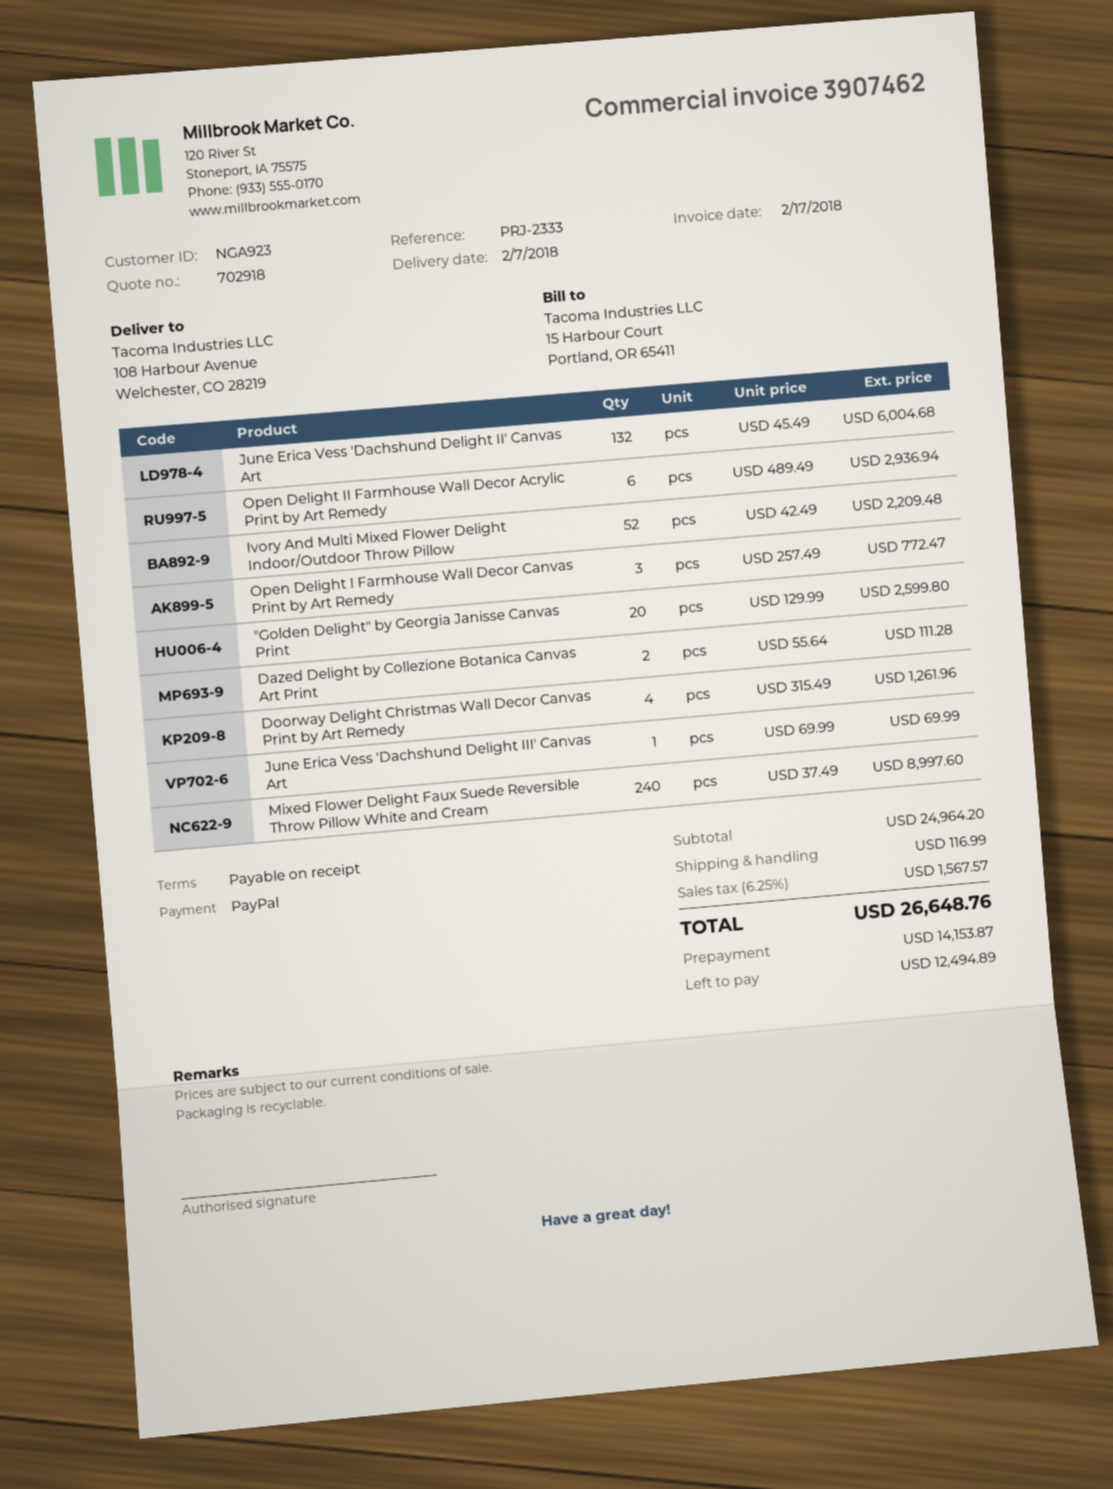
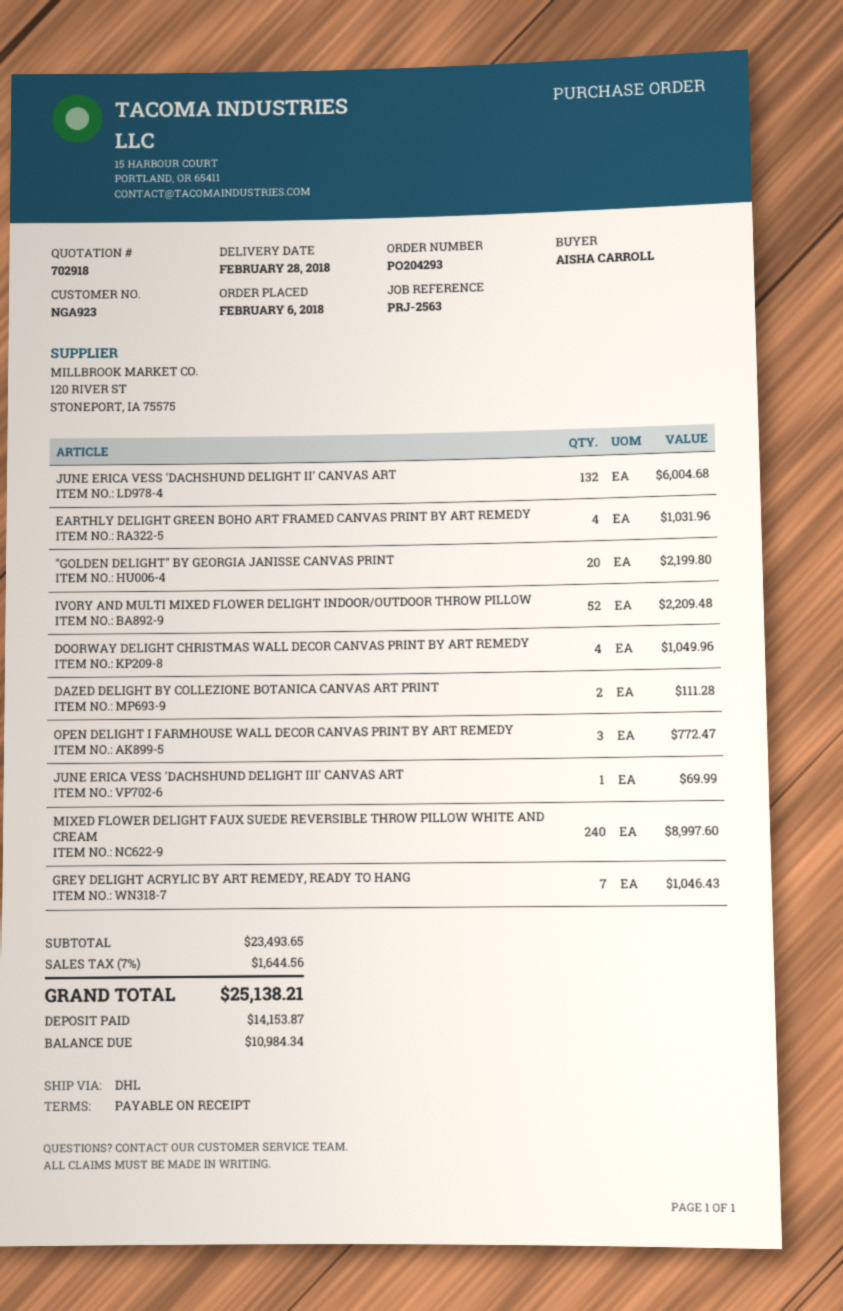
delivery date: 2018-02-07 -> 2018-02-28
reference: PRJ-2333 -> PRJ-2563
Open Delight II Farmhouse Wall Decor Acrylic Print by Art Remedy: 6 for 2936.94 -> none
"Golden Delight" by Georgia Janisse Canvas Print: 20 for 2599.80 -> 20 for 2199.80
Doorway Delight Christmas Wall Decor Canvas Print by Art Remedy: 4 for 1261.96 -> 4 for 1049.96
EARTHLY DELIGHT GREEN BOHO ART FRAMED CANVAS PRINT BY ART REMEDY: none -> 4 for 1031.96
GREY DELIGHT ACRYLIC BY ART REMEDY, READY TO HANG: none -> 7 for 1046.43
subtotal: 24964.20 -> 23493.65
shipping: 116.99 -> none
tax: 6.25% = 1567.57 -> 7% = 1644.56
total: 26648.76 -> 25138.21
balance: 12494.89 -> 10984.34

